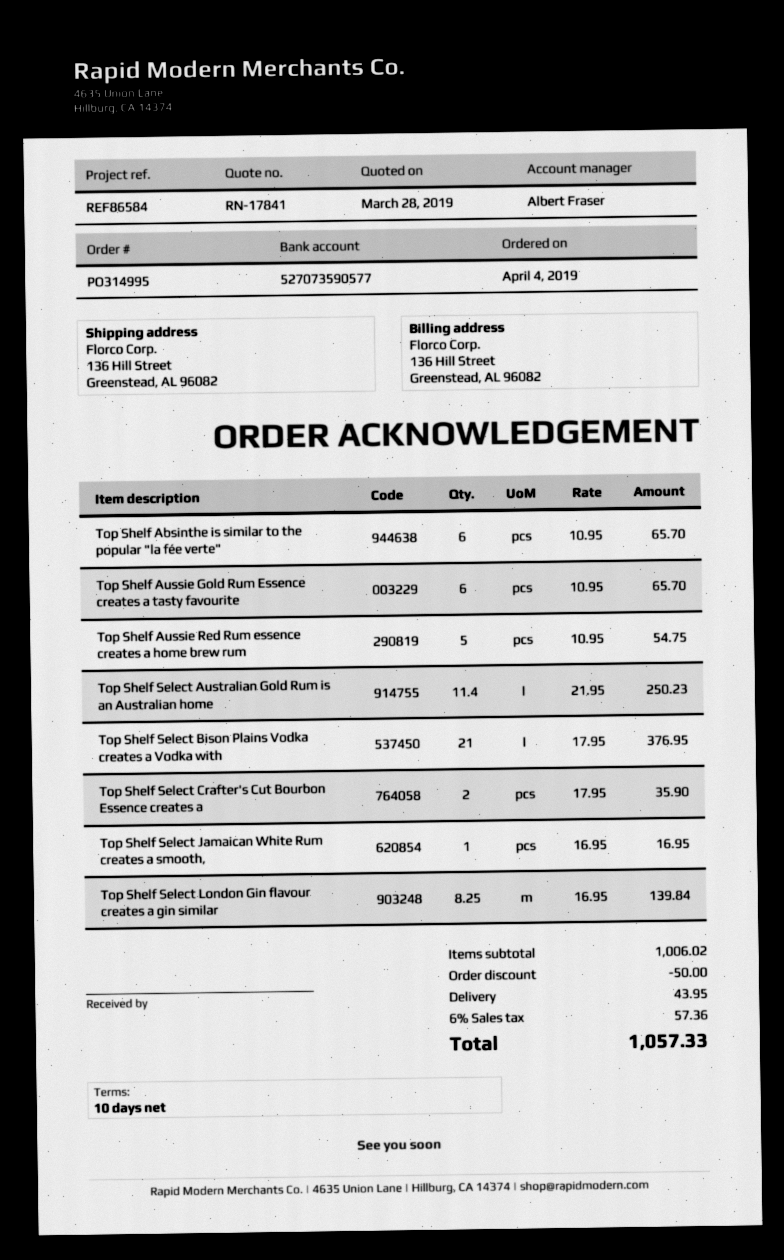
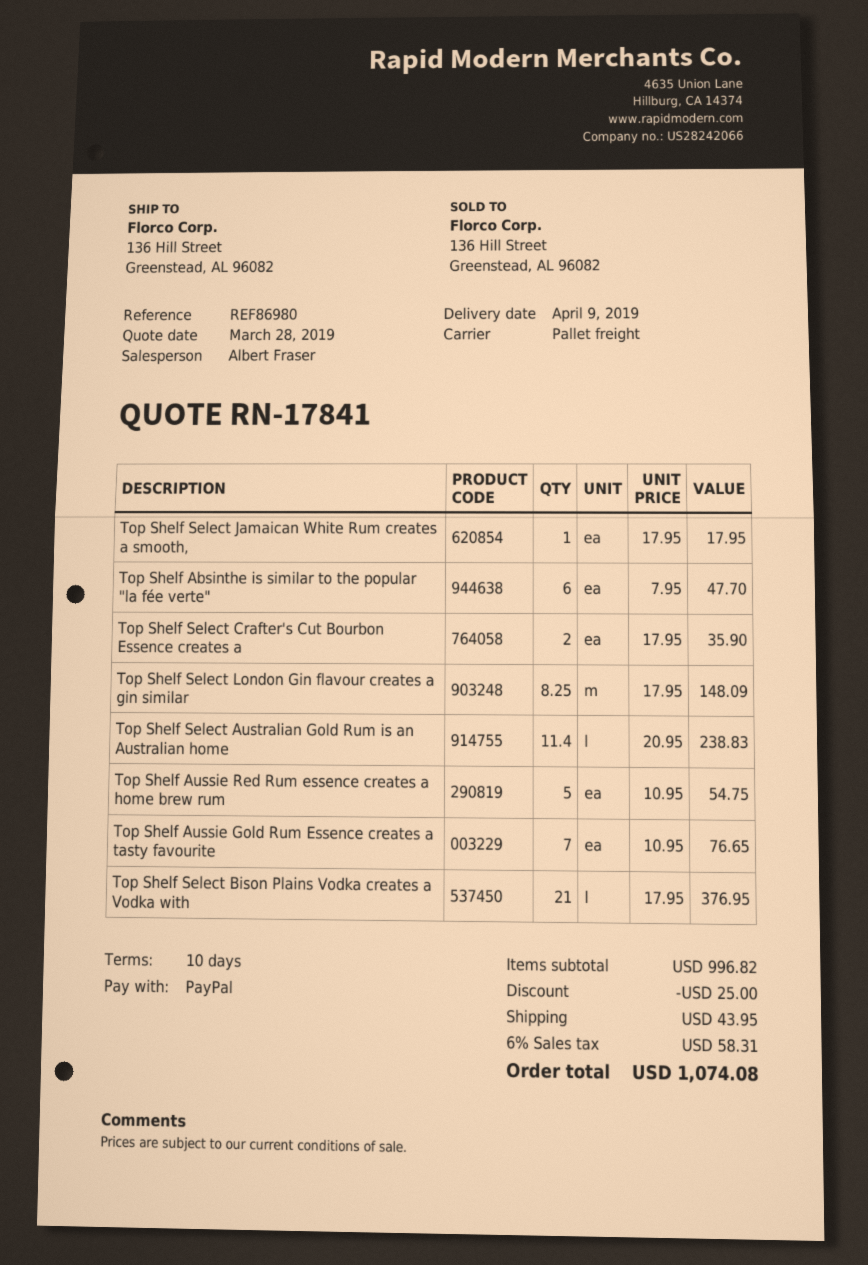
reference: REF86584 -> REF86980
Top Shelf Absinthe is similar to the popular "la fée verte": 6 x 10.95 = 65.70 -> 6 x 7.95 = 47.70
Top Shelf Aussie Gold Rum Essence creates a tasty favourite: 6 x 10.95 = 65.70 -> 7 x 10.95 = 76.65
Top Shelf Select Australian Gold Rum is an Australian home: 11.4 x 21.95 = 250.23 -> 11.4 x 20.95 = 238.83
Top Shelf Select Jamaican White Rum creates a smooth,: 1 x 16.95 = 16.95 -> 1 x 17.95 = 17.95
Top Shelf Select London Gin flavour creates a gin similar: 8.25 x 16.95 = 139.84 -> 8.25 x 17.95 = 148.09
subtotal: 1006.02 -> 996.82
discount: 50.00 -> 25.00
tax: 6% = 57.36 -> 6% = 58.31
total: 1057.33 -> 1074.08

